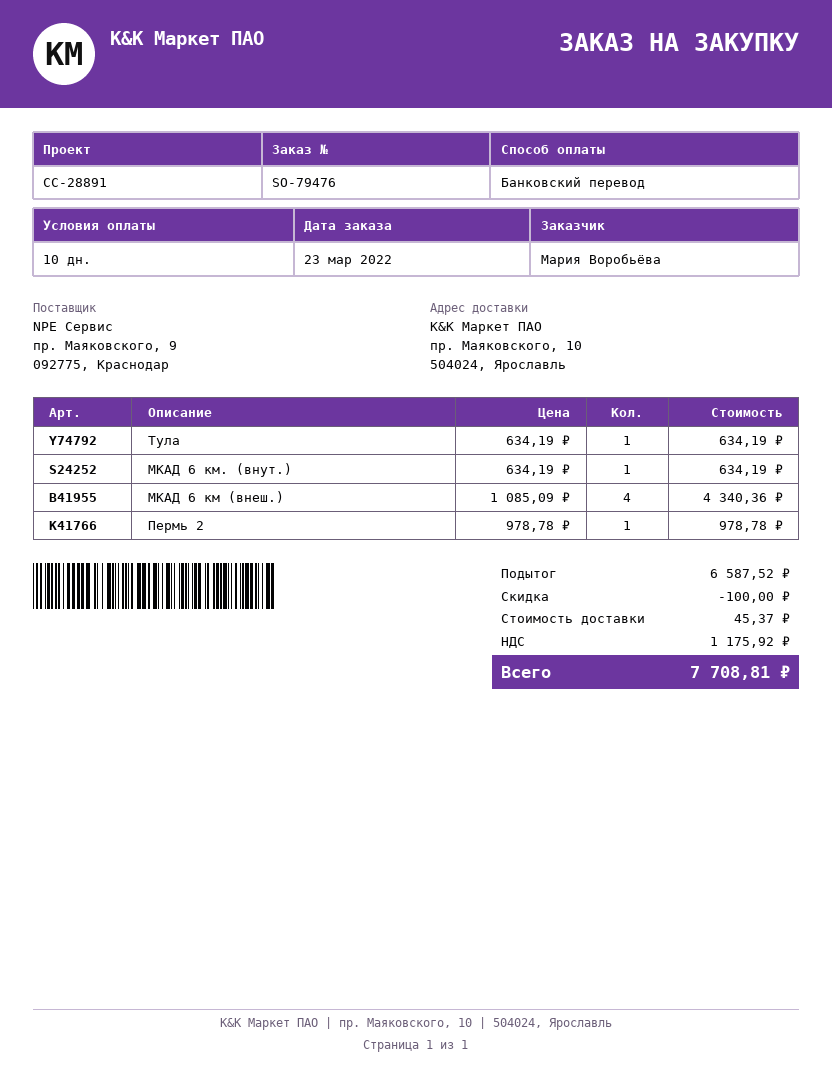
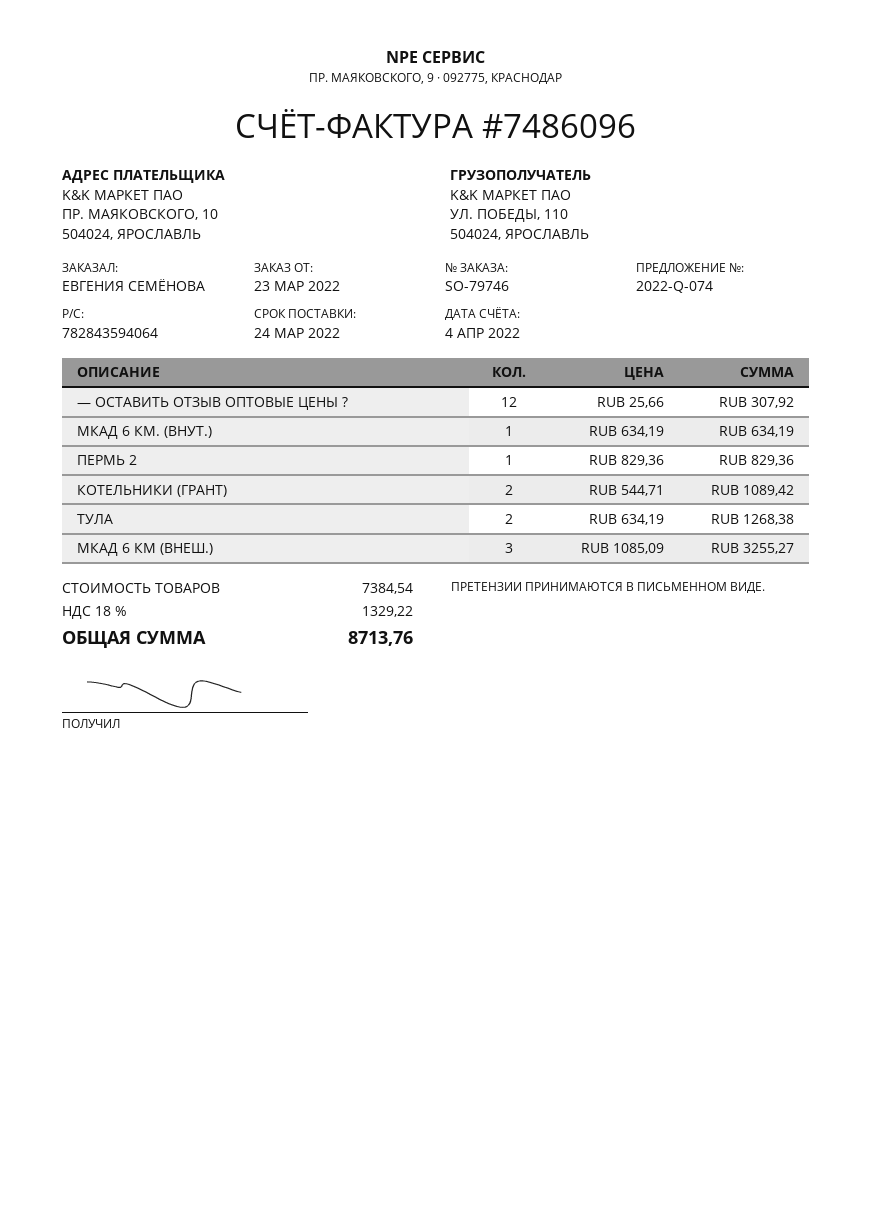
order number: SO-79476 -> SO-79746
ordered by: Мария Воробьёва -> ЕВГЕНИЯ СЕМЁНОВА
ship to: пр. Маяковского, 10, 504024, Ярославль -> УЛ. ПОБЕДЫ, 110, 504024, ЯРОСЛАВЛЬ
Тула: 1 x 634.19 = 634.19 -> 2 x 634.19 = 1268.38
МКАД 6 км (внеш.): 4 x 1085.09 = 4340.36 -> 3 x 1085.09 = 3255.27
Пермь 2: 1 x 978.78 = 978.78 -> 1 x 829.36 = 829.36
— ОСТАВИТЬ ОТЗЫВ ОПТОВЫЕ ЦЕНЫ ?: none -> 12 x 25.66 = 307.92
КОТЕЛЬНИКИ (ГРАНТ): none -> 2 x 544.71 = 1089.42
subtotal: 6587.52 -> 7384.54
discount: 100.00 -> none
shipping: 45.37 -> none
tax: 1175.92 -> 1329.22
total: 7708.81 -> 8713.76

